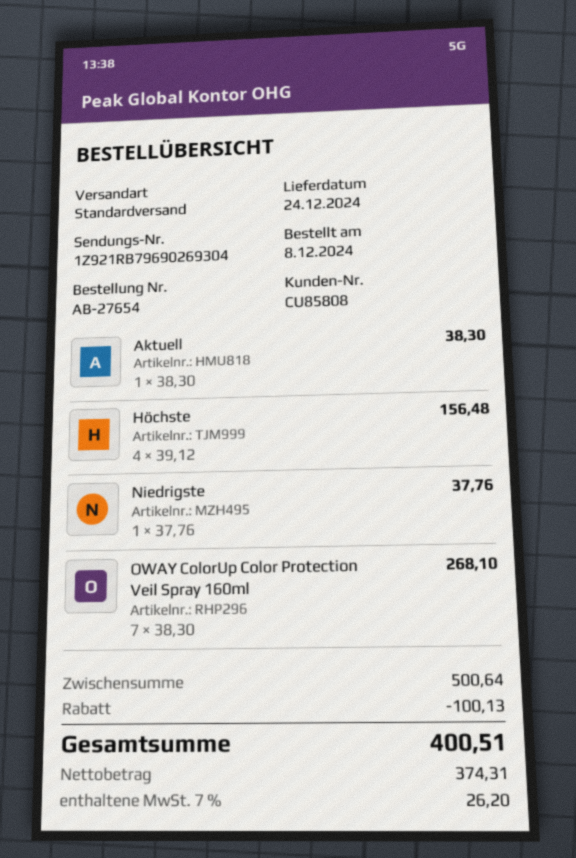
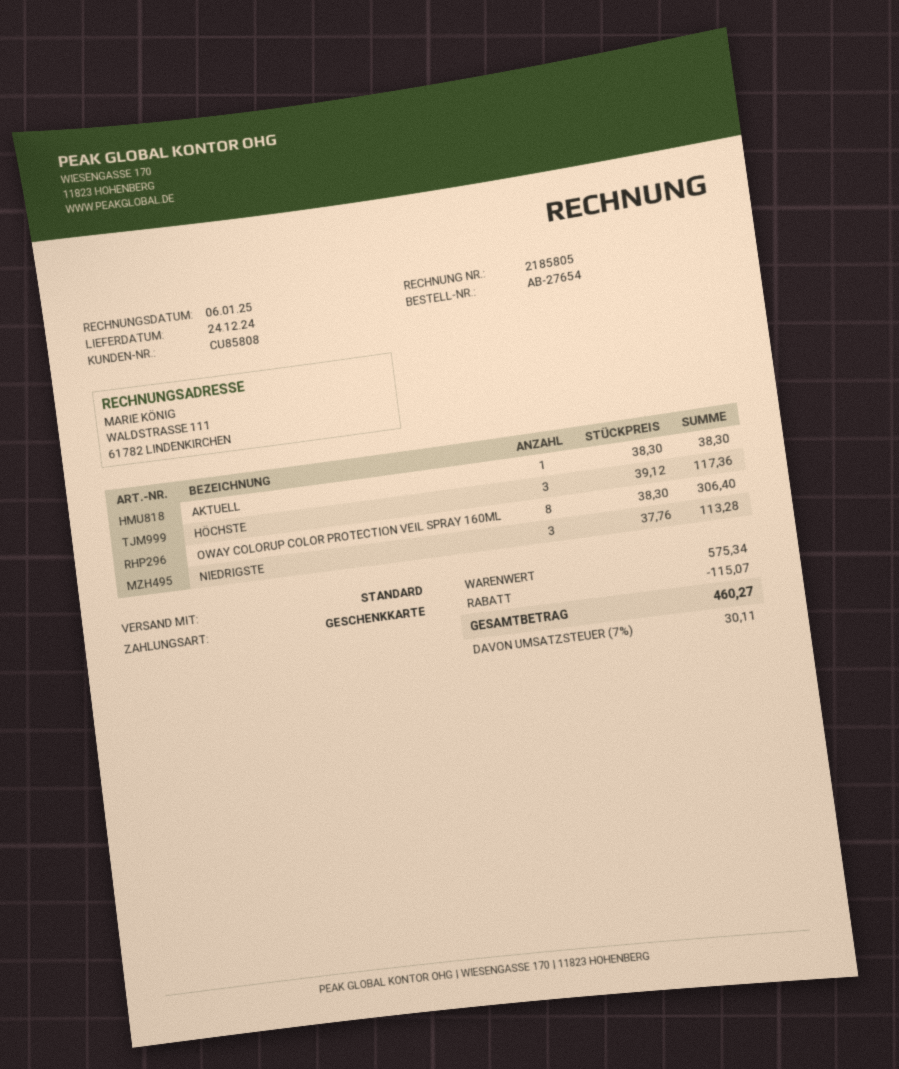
Höchste: 4 x 39.12 = 156.48 -> 3 x 39.12 = 117.36
Niedrigste: 1 x 37.76 = 37.76 -> 3 x 37.76 = 113.28
OWAY ColorUp Color Protection Veil Spray 160ml: 7 x 38.30 = 268.10 -> 8 x 38.30 = 306.40
subtotal: 500.64 -> 575.34
discount: 100.13 -> 115.07
tax: 7% = 26.20 -> 7% = 30.11
total: 400.51 -> 460.27

